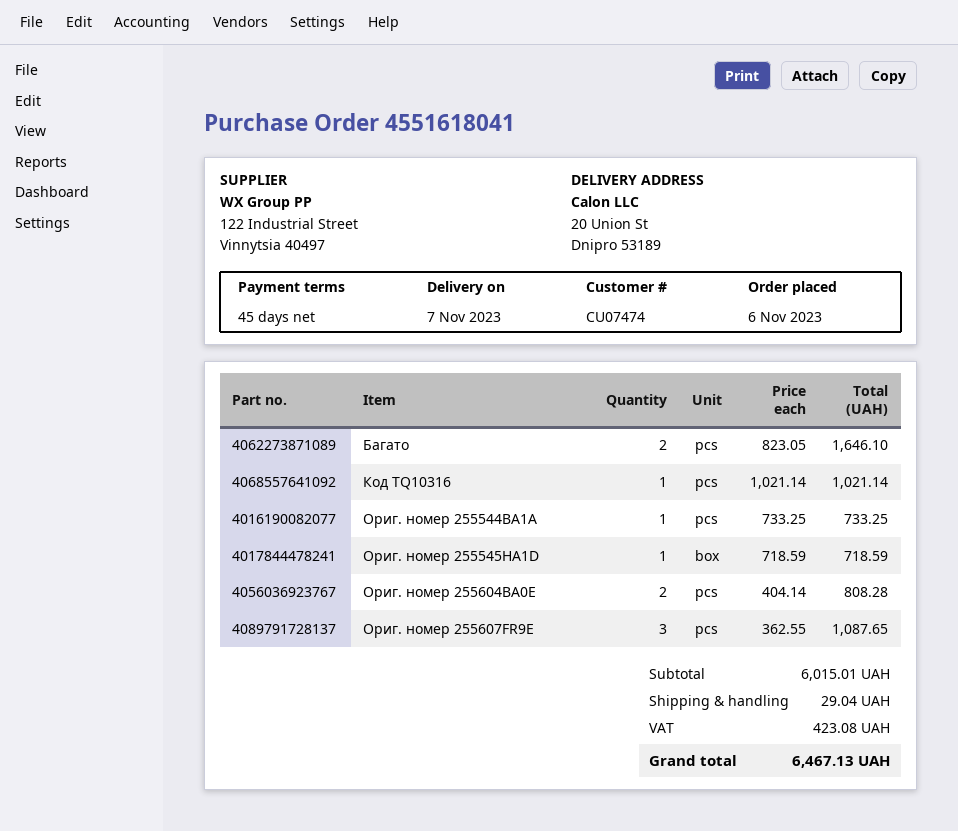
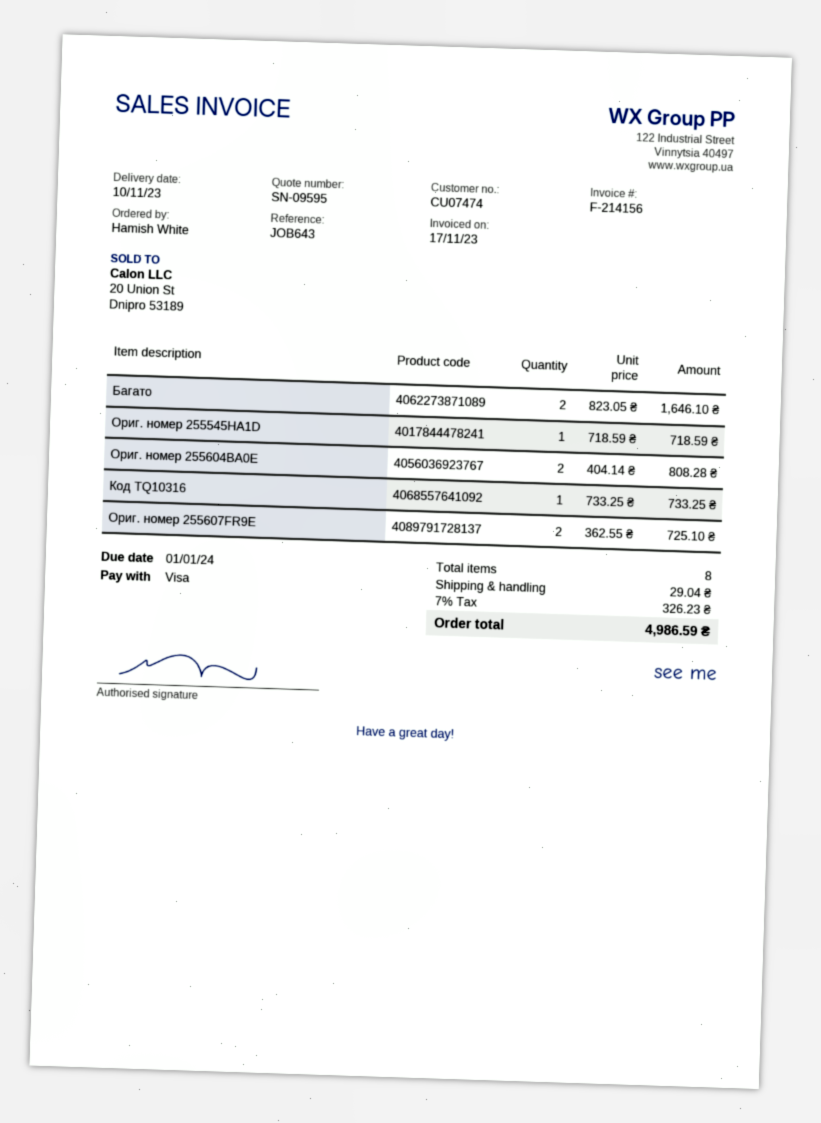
delivery date: 2023-11-07 -> 2023-11-10
Код TQ10316: 1 x 1021.14 = 1021.14 -> 1 x 733.25 = 733.25
Ориг. номер 255544BA1A: 1 x 733.25 = 733.25 -> none
Ориг. номер 255607FR9E: 3 x 362.55 = 1087.65 -> 2 x 362.55 = 725.10
tax: 423.08 -> 326.23
total: 6467.13 -> 4986.59

